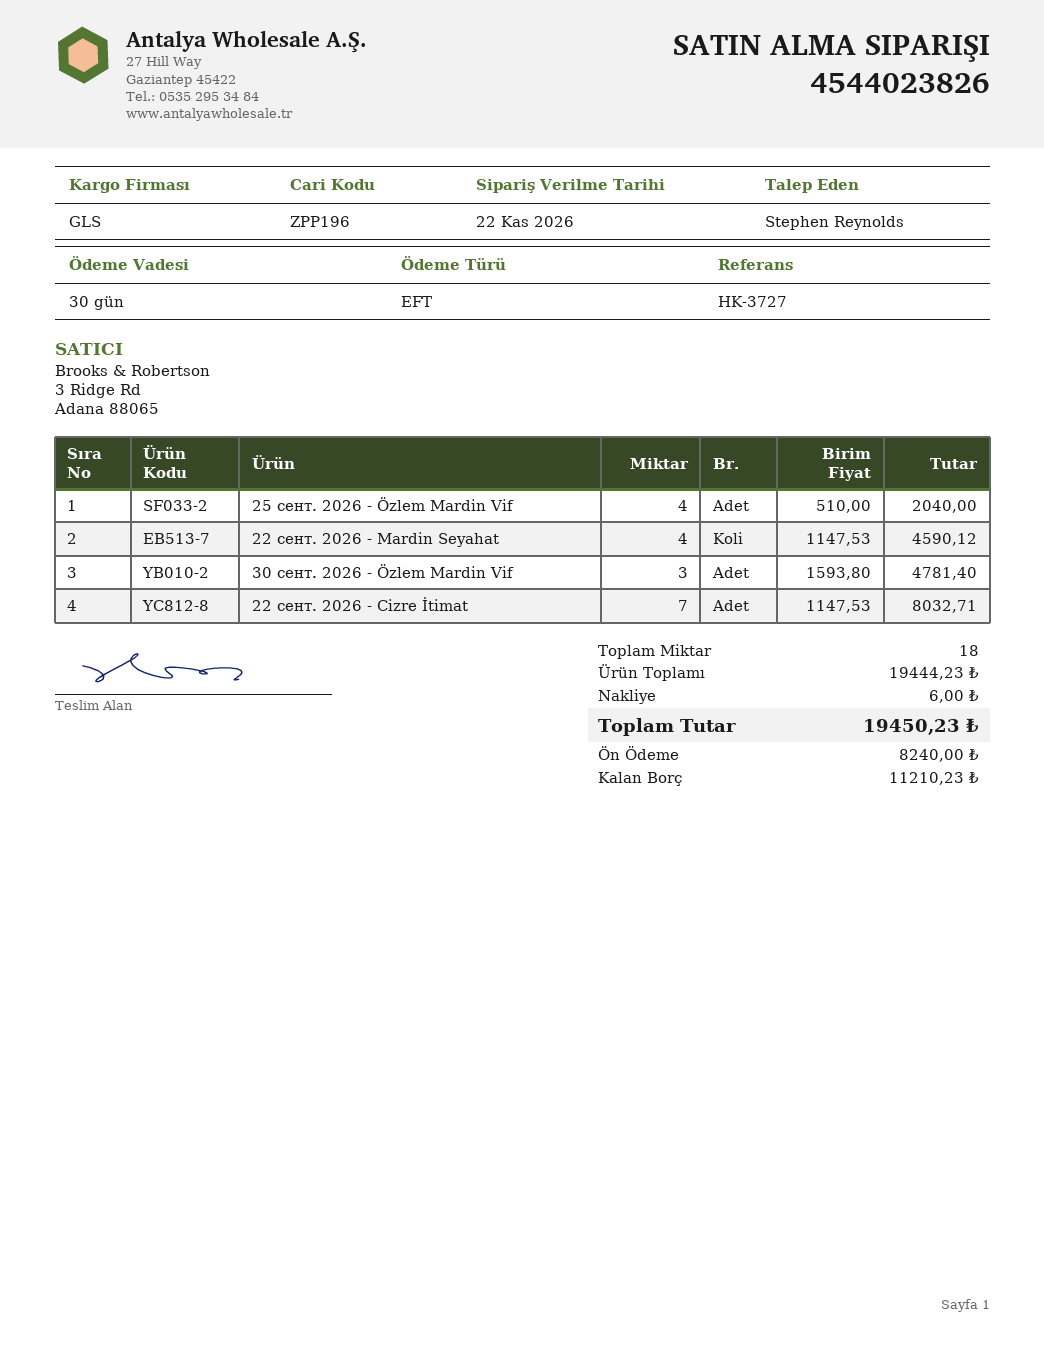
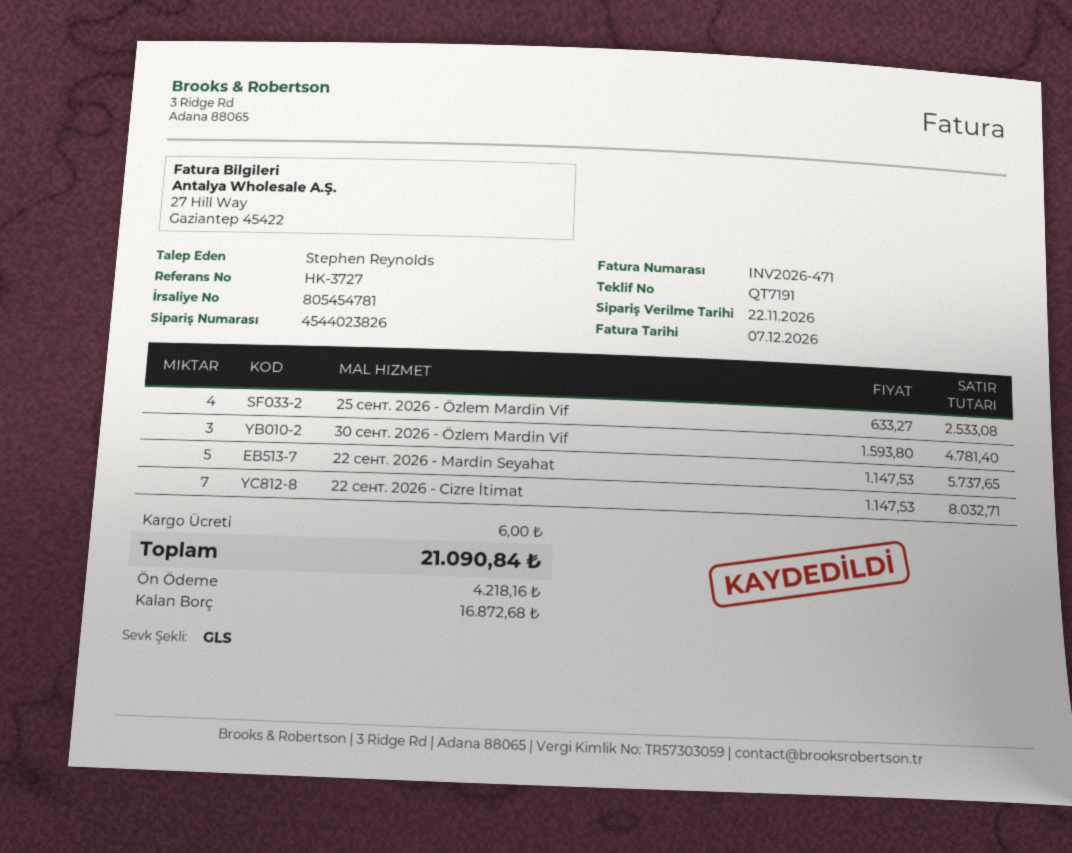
25 сент. 2026 - Özlem Mardin Vif: 4 x 510.00 = 2040.00 -> 4 x 633.27 = 2533.08
22 сент. 2026 - Mardin Seyahat: 4 x 1147.53 = 4590.12 -> 5 x 1147.53 = 5737.65
total: 19450.23 -> 21090.84
deposit: 8240.00 -> 4218.16
balance: 11210.23 -> 16872.68

